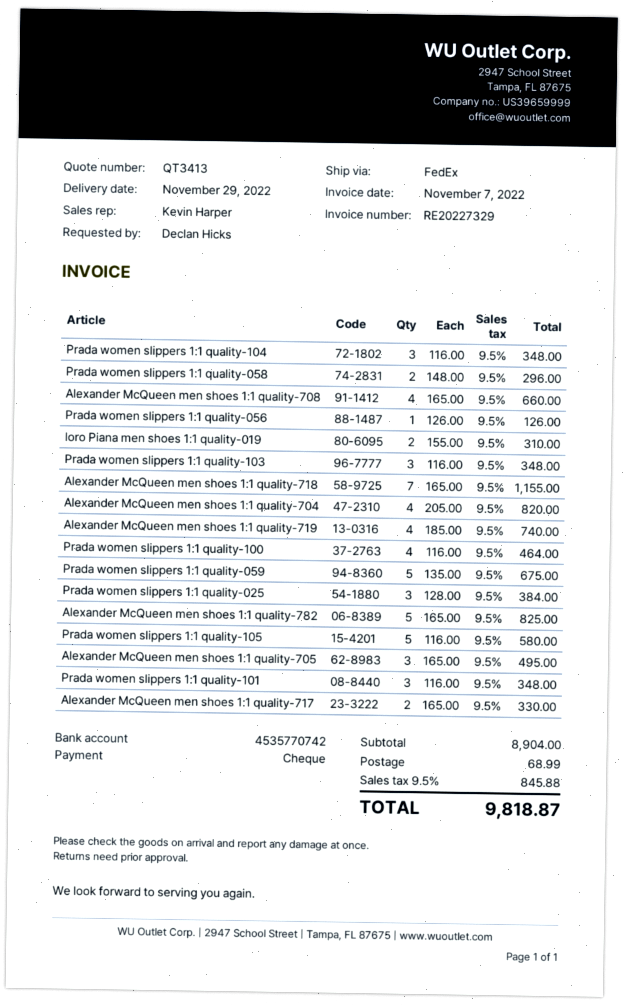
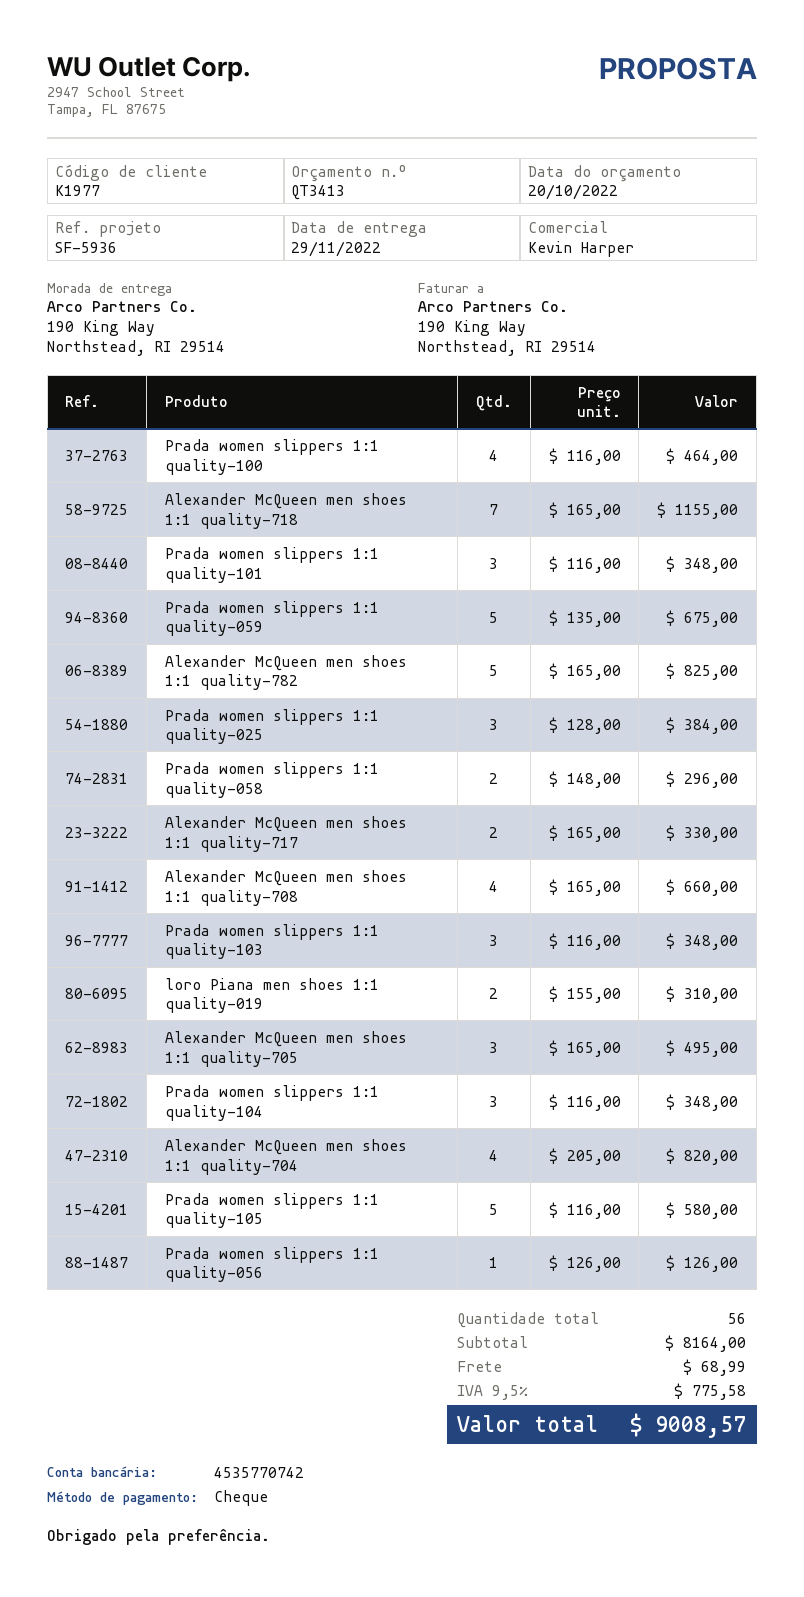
Alexander McQueen men shoes 1:1 quality-719: 4 x 185.00 = 740.00 -> none
subtotal: 8904.00 -> 8164.00
tax: 9.5% = 845.88 -> 9.5% = 775.58
total: 9818.87 -> 9008.57

